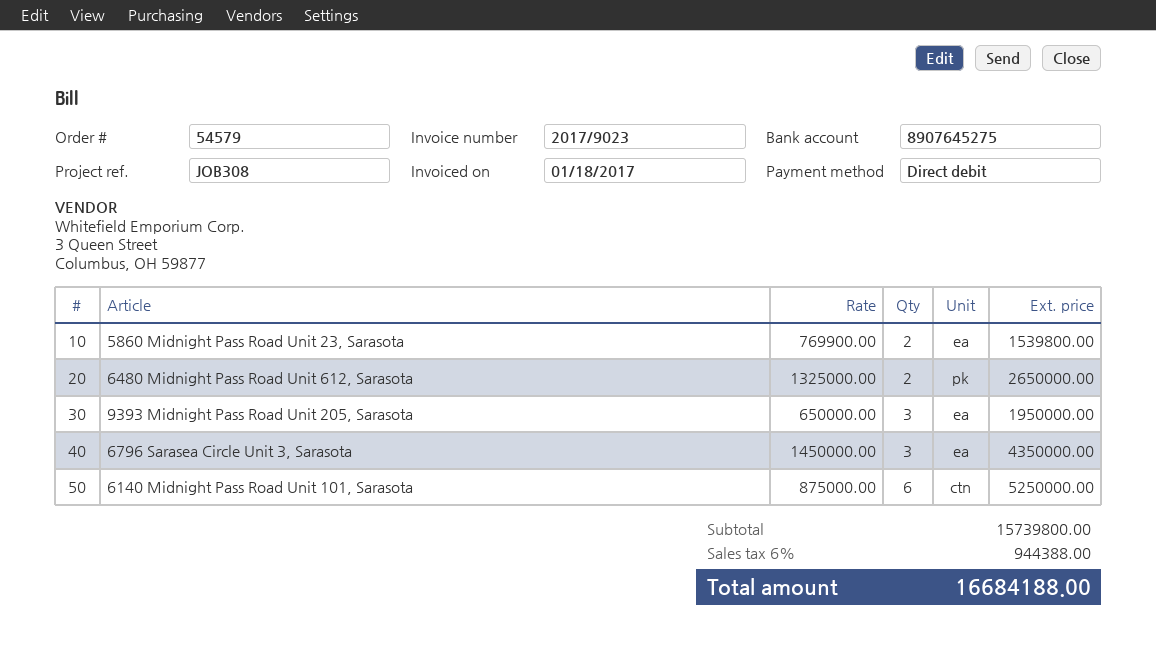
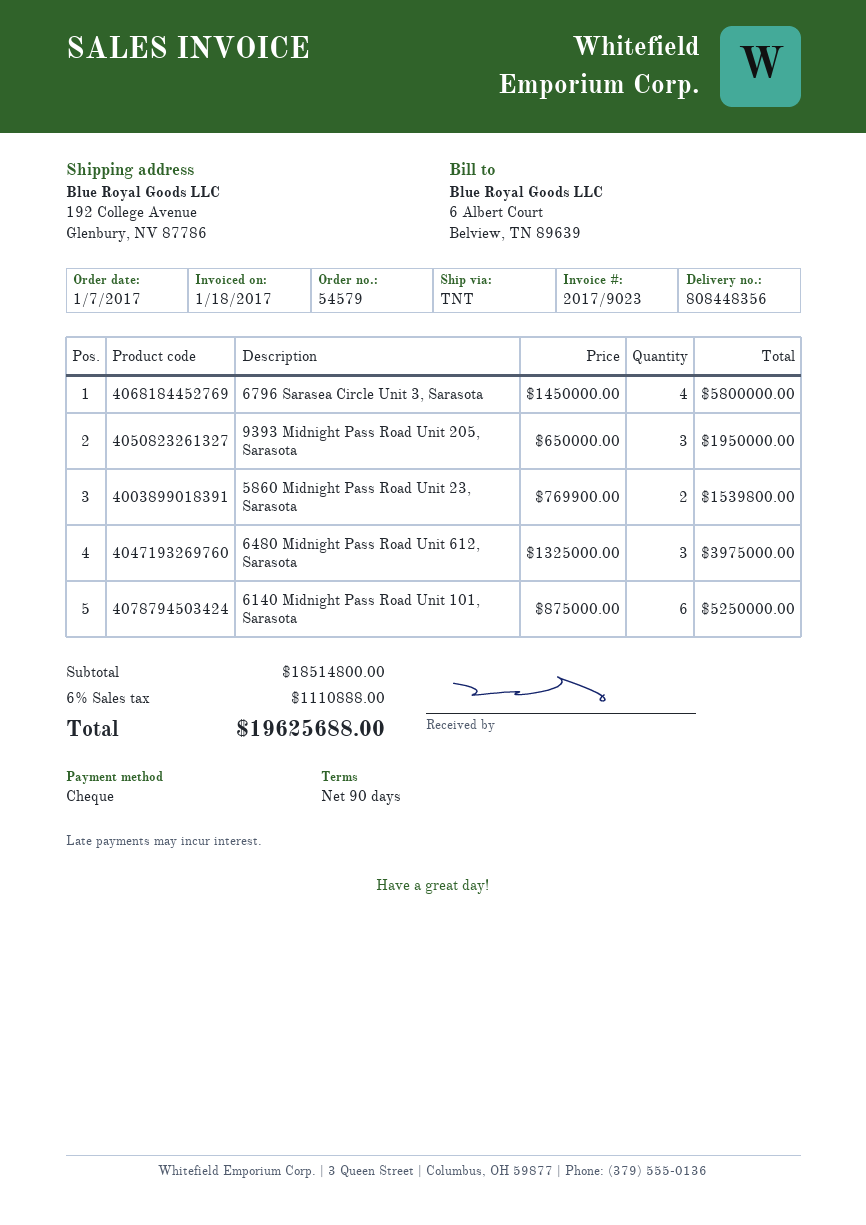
payment method: direct debit -> cheque
6480 Midnight Pass Road Unit 612, Sarasota: 2 x 1325000.00 = 2650000.00 -> 3 x 1325000.00 = 3975000.00
6796 Sarasea Circle Unit 3, Sarasota: 3 x 1450000.00 = 4350000.00 -> 4 x 1450000.00 = 5800000.00
subtotal: 15739800.00 -> 18514800.00
tax: 6% = 944388.00 -> 6% = 1110888.00
total: 16684188.00 -> 19625688.00

